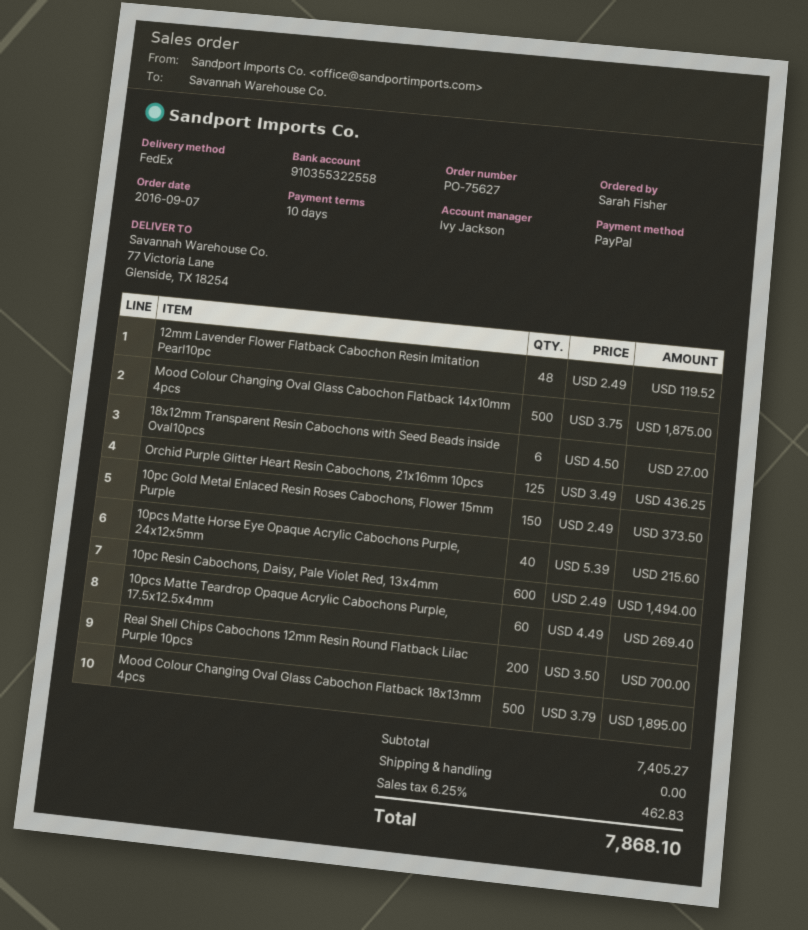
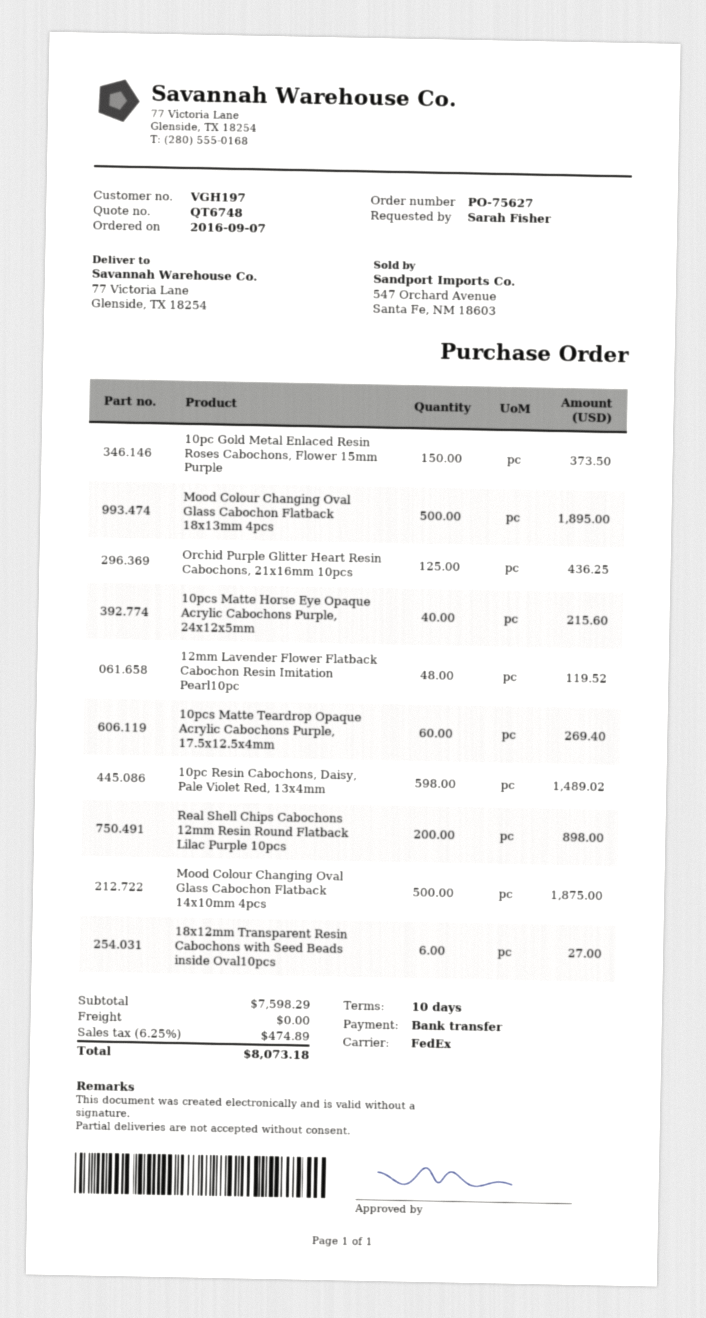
payment method: PayPal -> bank transfer
10pc Resin Cabochons, Daisy, Pale Violet Red, 13x4mm: 600 for 1494.00 -> 598 for 1489.02
Real Shell Chips Cabochons 12mm Resin Round Flatback Lilac Purple 10pcs: 200 for 700.00 -> 200 for 898.00
subtotal: 7405.27 -> 7598.29
tax: 6.25% = 462.83 -> 6.25% = 474.89
total: 7868.10 -> 8073.18

